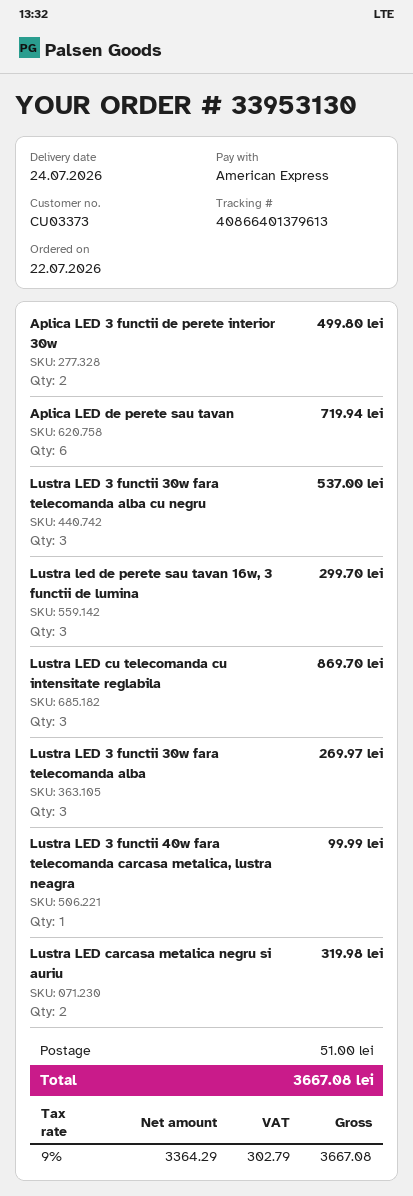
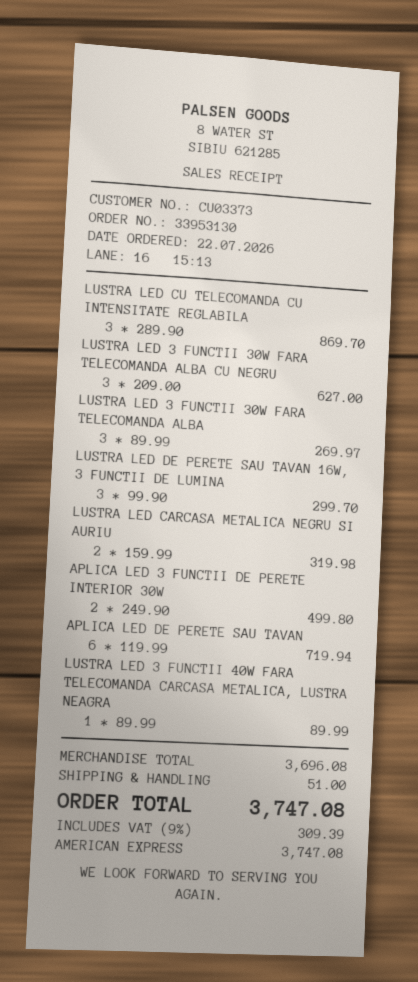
Lustra LED 3 functii 30w fara telecomanda alba cu negru: 3 for 537.00 -> 3 for 627.00
Lustra LED 3 functii 40w fara telecomanda carcasa metalica, lustra neagra: 1 for 99.99 -> 1 for 89.99
tax: 9% = 302.79 -> 9% = 309.39
total: 3667.08 -> 3747.08

